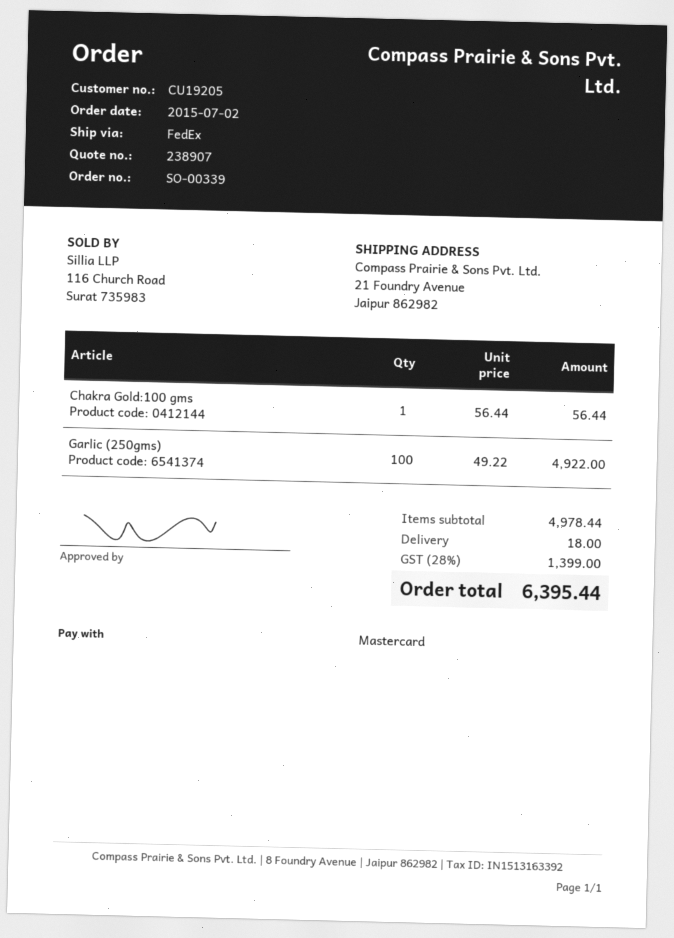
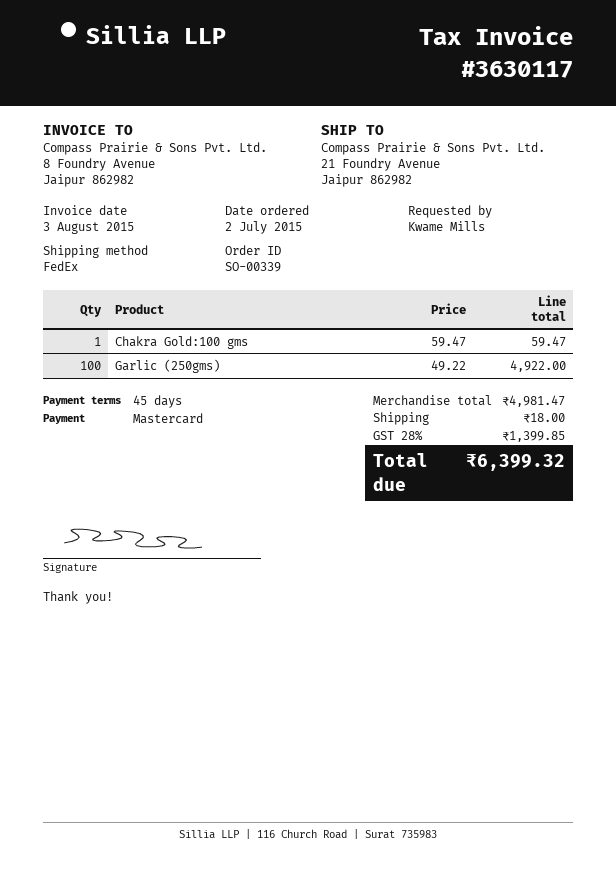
Chakra Gold:100 gms: 1 x 56.44 = 56.44 -> 1 x 59.47 = 59.47
subtotal: 4978.44 -> 4981.47
tax: 28% = 1399.00 -> 28% = 1399.85
total: 6395.44 -> 6399.32

